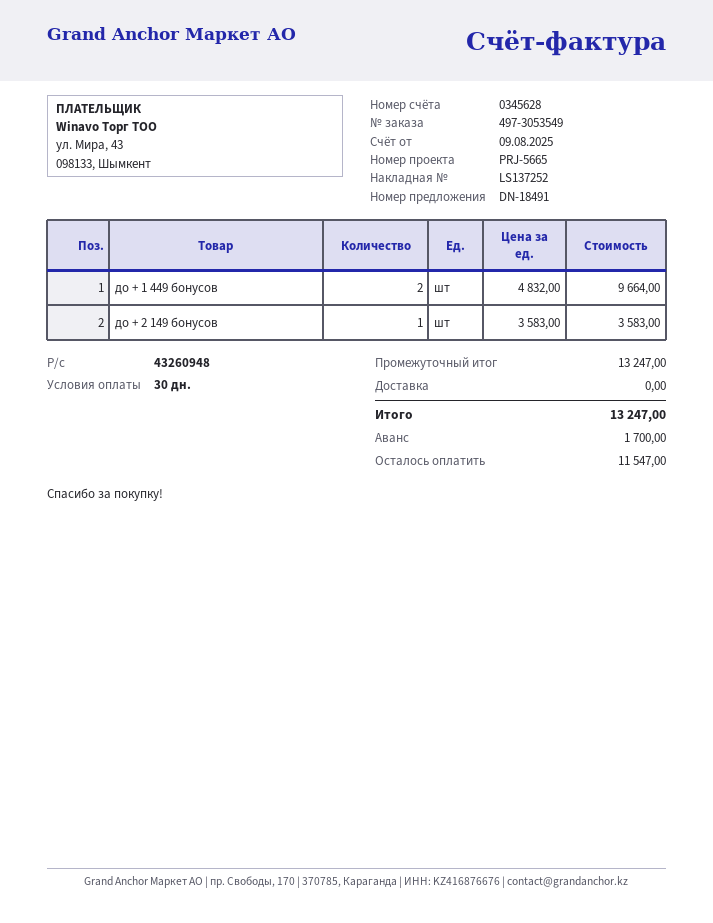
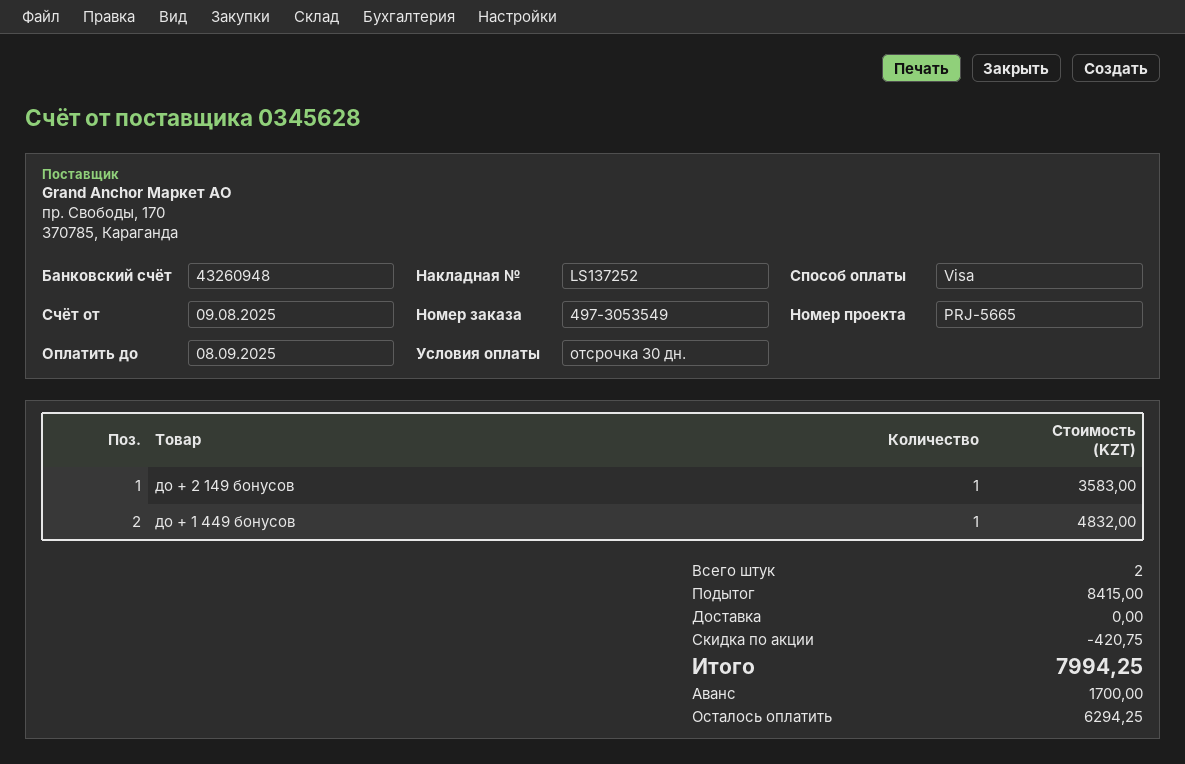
до + 1 449 бонусов: 2 for 9664.00 -> 1 for 4832.00
subtotal: 13247.00 -> 8415.00
discount: none -> 420.75
total: 13247.00 -> 7994.25
balance: 11547.00 -> 6294.25

